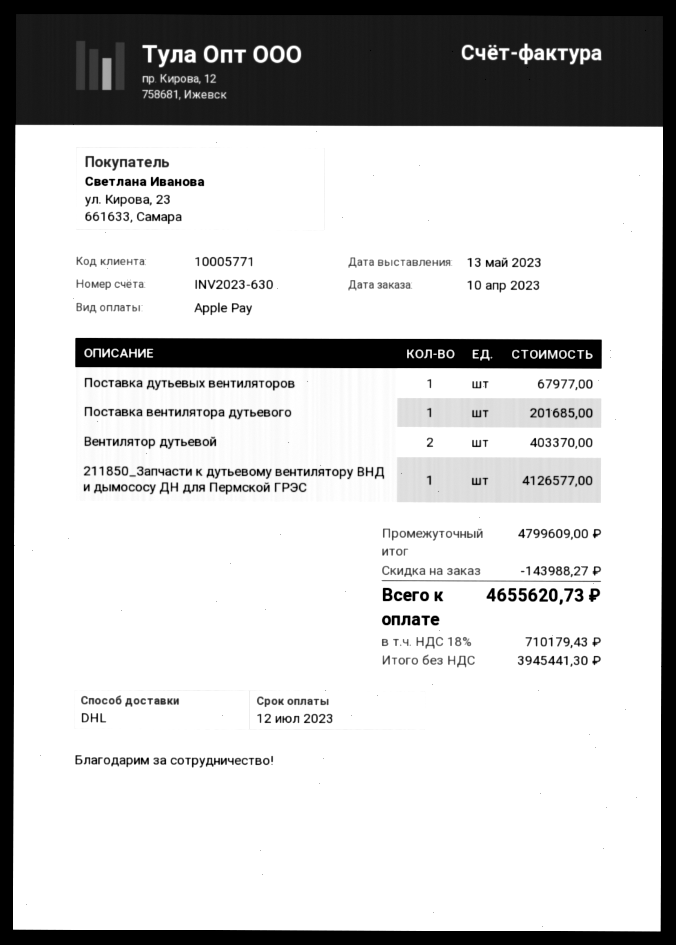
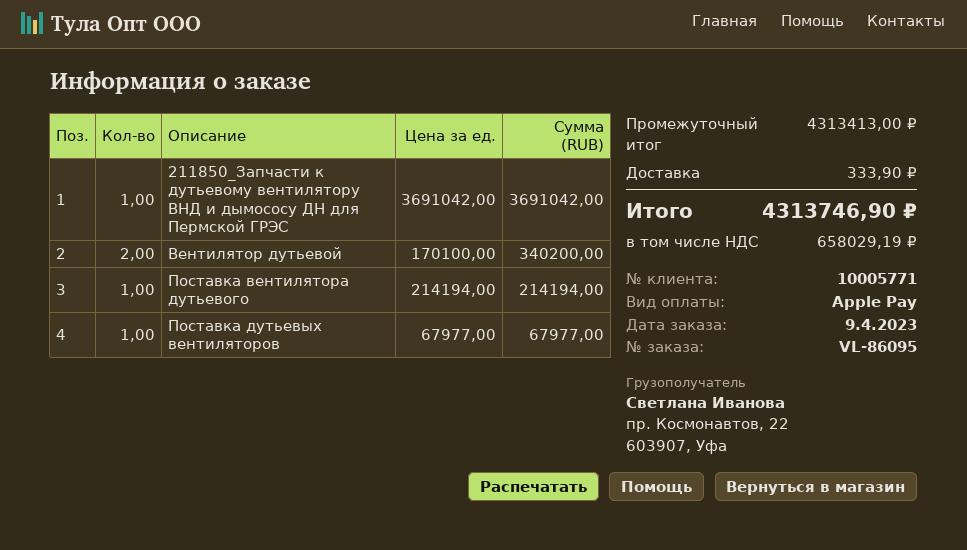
order date: 2023-04-10 -> 2023-04-09
Поставка вентилятора дутьевого: 1 for 201685.00 -> 1 for 214194.00
Вентилятор дутьевой: 2 for 403370.00 -> 2 for 340200.00
211850_Запчасти к дутьевому вентилятору ВНД и дымососу ДН для Пермской ГРЭС: 1 for 4126577.00 -> 1 for 3691042.00
subtotal: 4799609.00 -> 4313413.00
discount: 143988.27 -> none
shipping: none -> 333.90
tax: 710179.43 -> 658029.19
total: 4655620.73 -> 4313746.90

